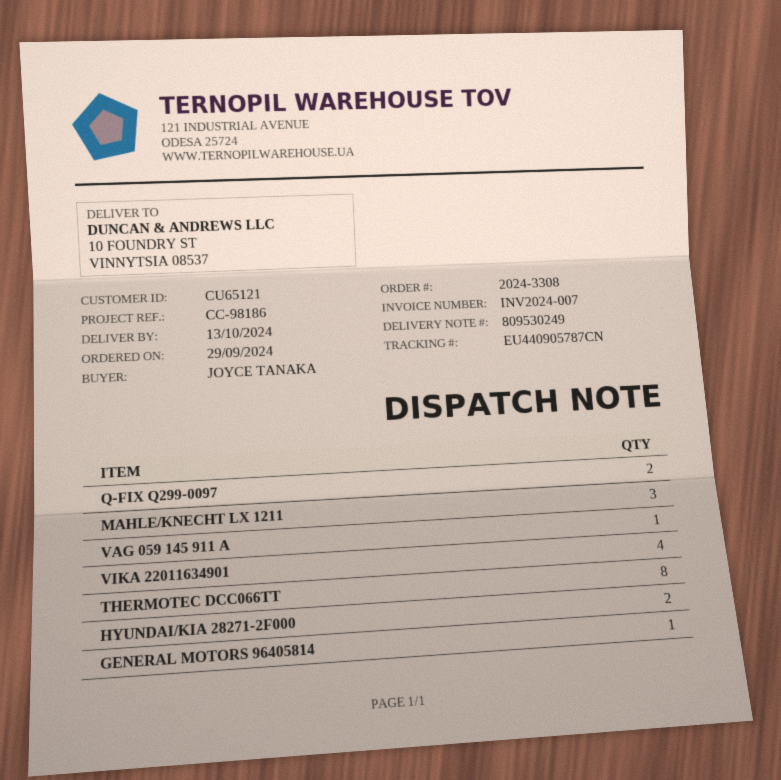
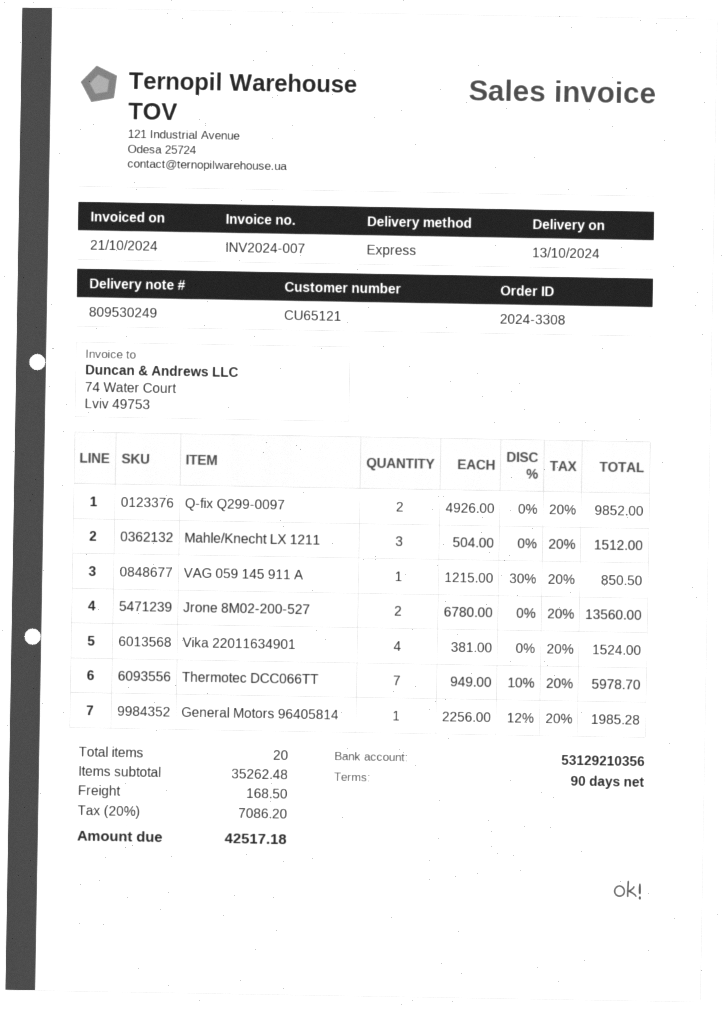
THERMOTEC DCC066TT: 8 -> 7
HYUNDAI/KIA 28271-2F000: 2 -> none
Jrone 8M02-200-527: none -> 2

